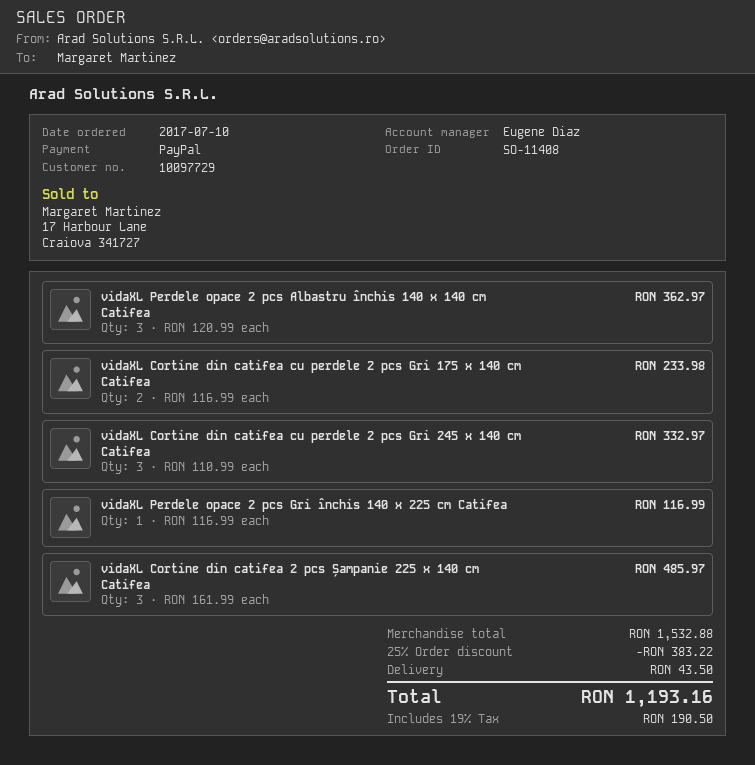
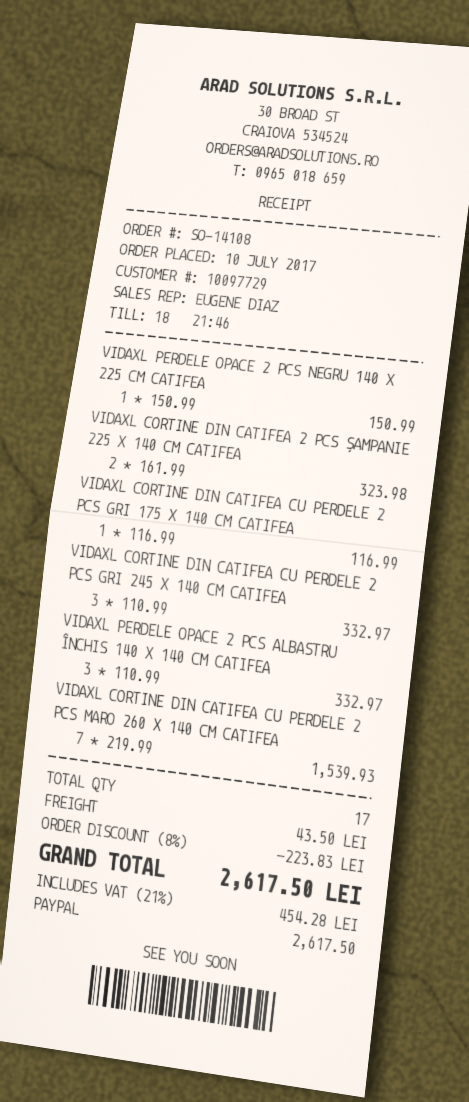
order number: SO-11408 -> SO-14108
vidaXL Perdele opace 2 pcs Albastru închis 140 x 140 cm Catifea: 3 x 120.99 = 362.97 -> 3 x 110.99 = 332.97
vidaXL Cortine din catifea cu perdele 2 pcs Gri 175 x 140 cm Catifea: 2 x 116.99 = 233.98 -> 1 x 116.99 = 116.99
vidaXL Perdele opace 2 pcs Gri închis 140 x 225 cm Catifea: 1 x 116.99 = 116.99 -> none
vidaXL Cortine din catifea 2 pcs Șampanie 225 x 140 cm Catifea: 3 x 161.99 = 485.97 -> 2 x 161.99 = 323.98
VIDAXL PERDELE OPACE 2 PCS NEGRU 140 X 225 CM CATIFEA: none -> 1 x 150.99 = 150.99
VIDAXL CORTINE DIN CATIFEA CU PERDELE 2 PCS MARO 260 X 140 CM CATIFEA: none -> 7 x 219.99 = 1539.93
discount: 25% = 383.22 -> 8% = 223.83
tax: 19% = 190.50 -> 21% = 454.28
total: 1193.16 -> 2617.50

